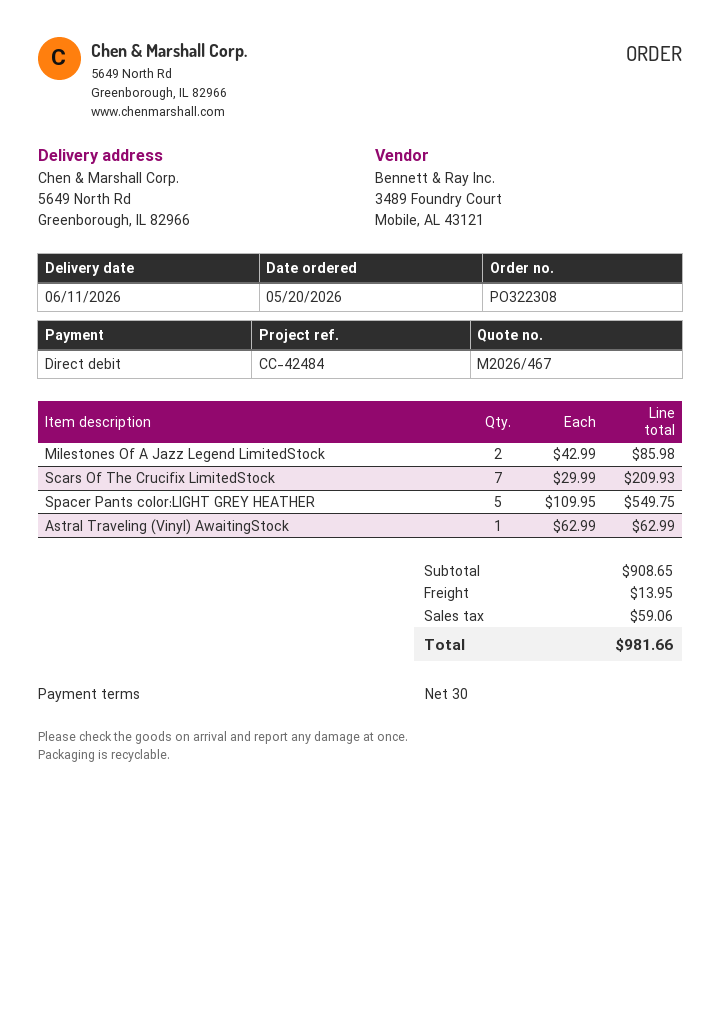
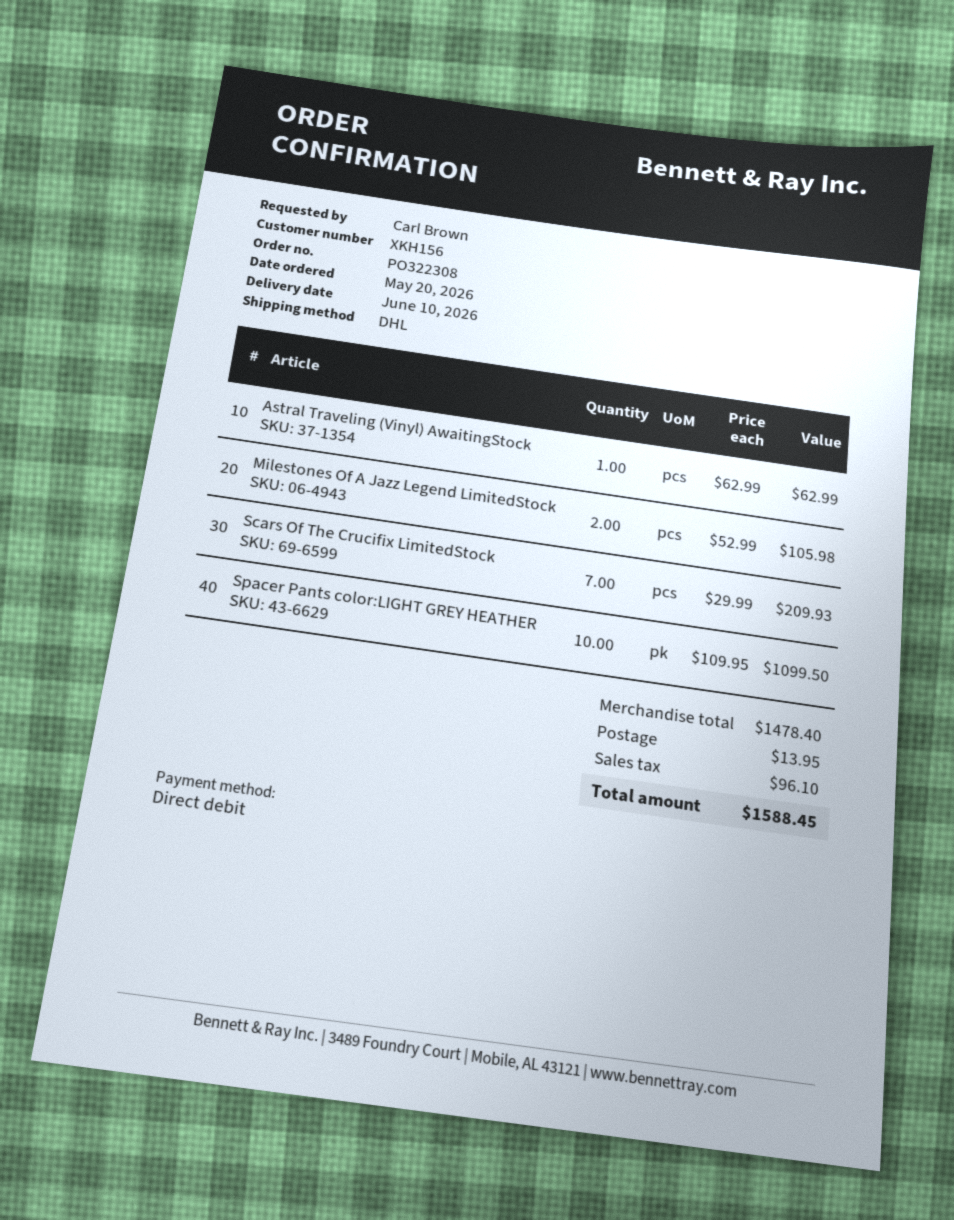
delivery date: 2026-06-11 -> 2026-06-10
Milestones Of A Jazz Legend LimitedStock: 2 x 42.99 = 85.98 -> 2 x 52.99 = 105.98
Spacer Pants color:LIGHT GREY HEATHER: 5 x 109.95 = 549.75 -> 10 x 109.95 = 1099.50
subtotal: 908.65 -> 1478.40
tax: 59.06 -> 96.10
total: 981.66 -> 1588.45

